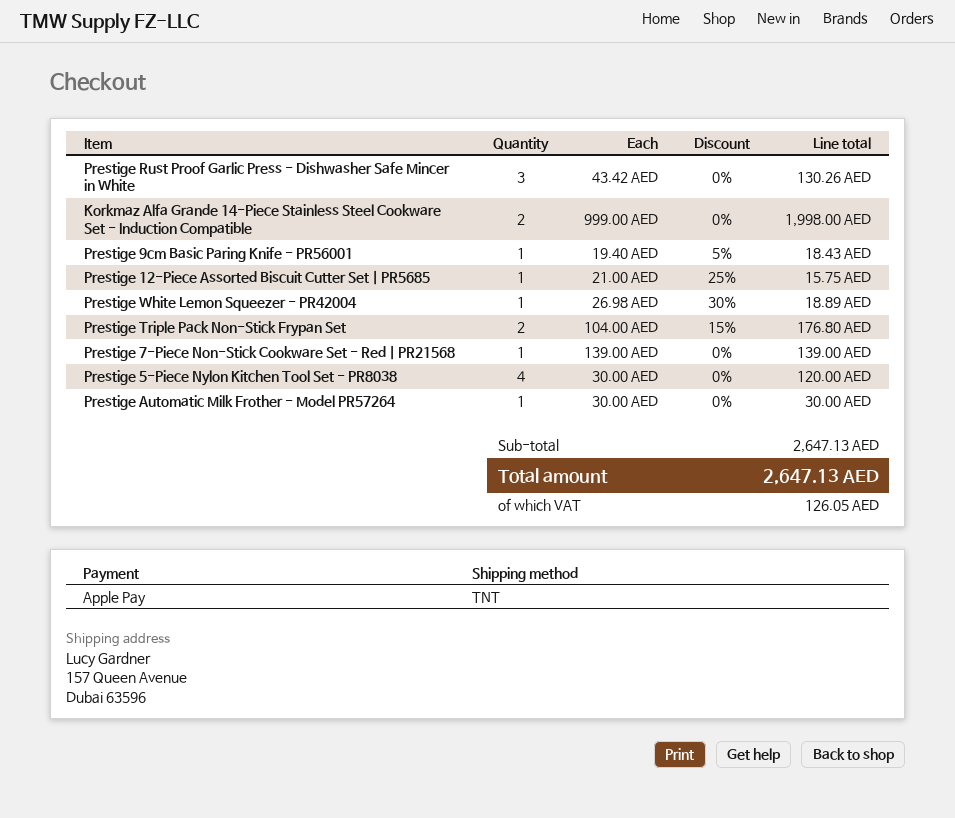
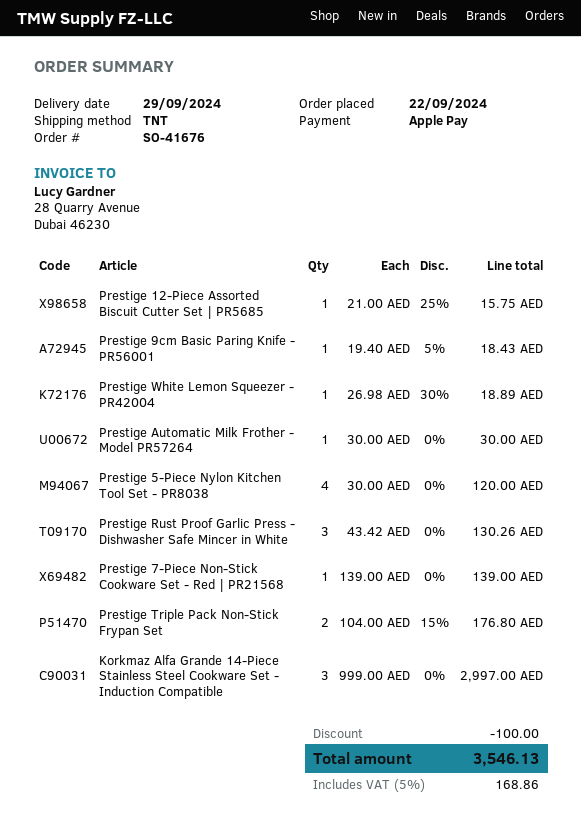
Korkmaz Alfa Grande 14-Piece Stainless Steel Cookware Set - Induction Compatible: 2 x 999.00 = 1998.00 -> 3 x 999.00 = 2997.00
discount: none -> 100.00
tax: 126.05 -> 168.86
total: 2647.13 -> 3546.13

